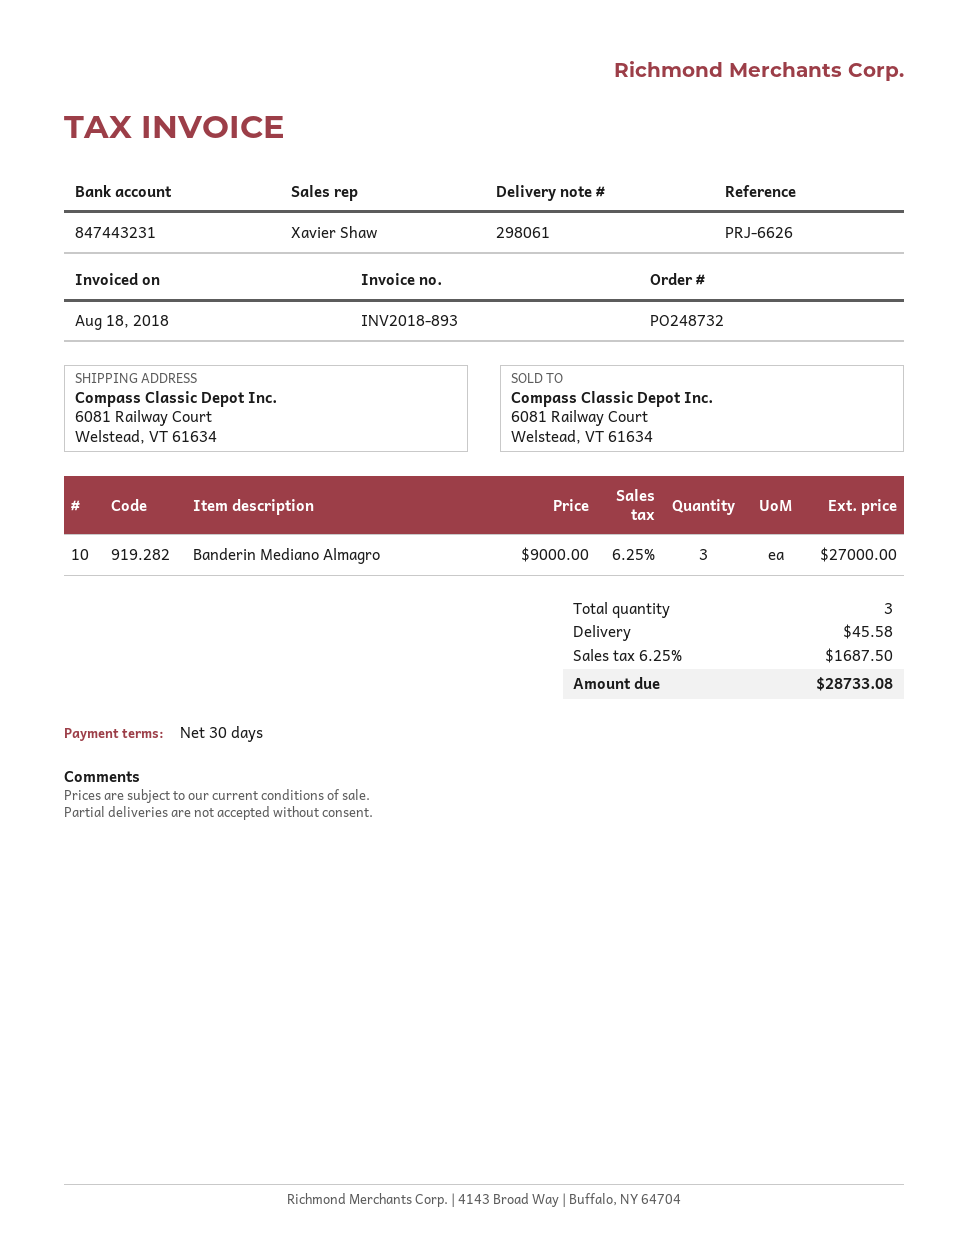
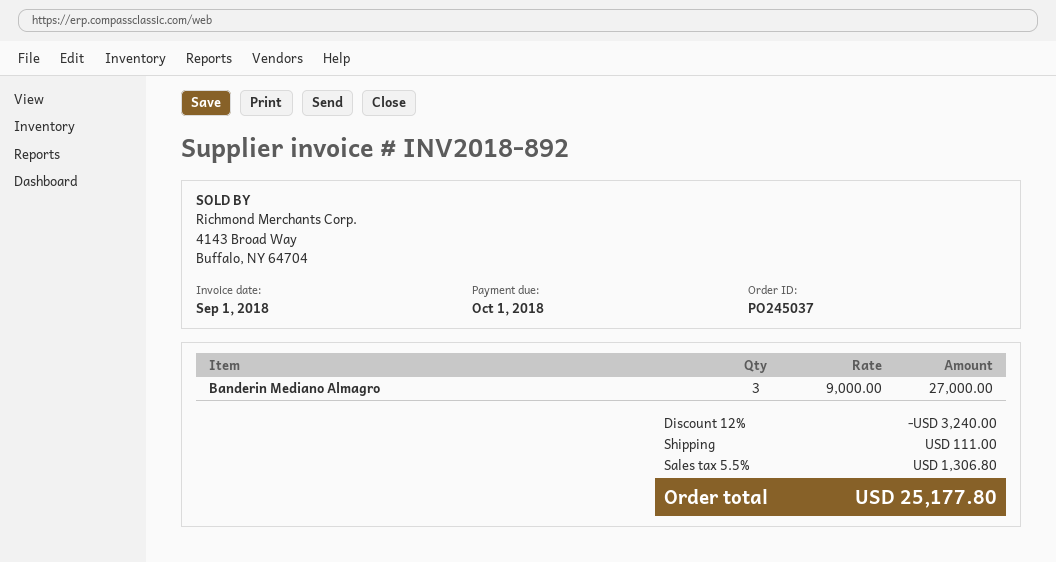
order number: PO248732 -> PO245037
invoice number: INV2018-893 -> INV2018-892
invoice date: 2018-08-18 -> 2018-09-01
discount: none -> 12% = 3240.00
shipping: 45.58 -> 111.00
tax: 6.25% = 1687.50 -> 5.5% = 1306.80
total: 28733.08 -> 25177.80

